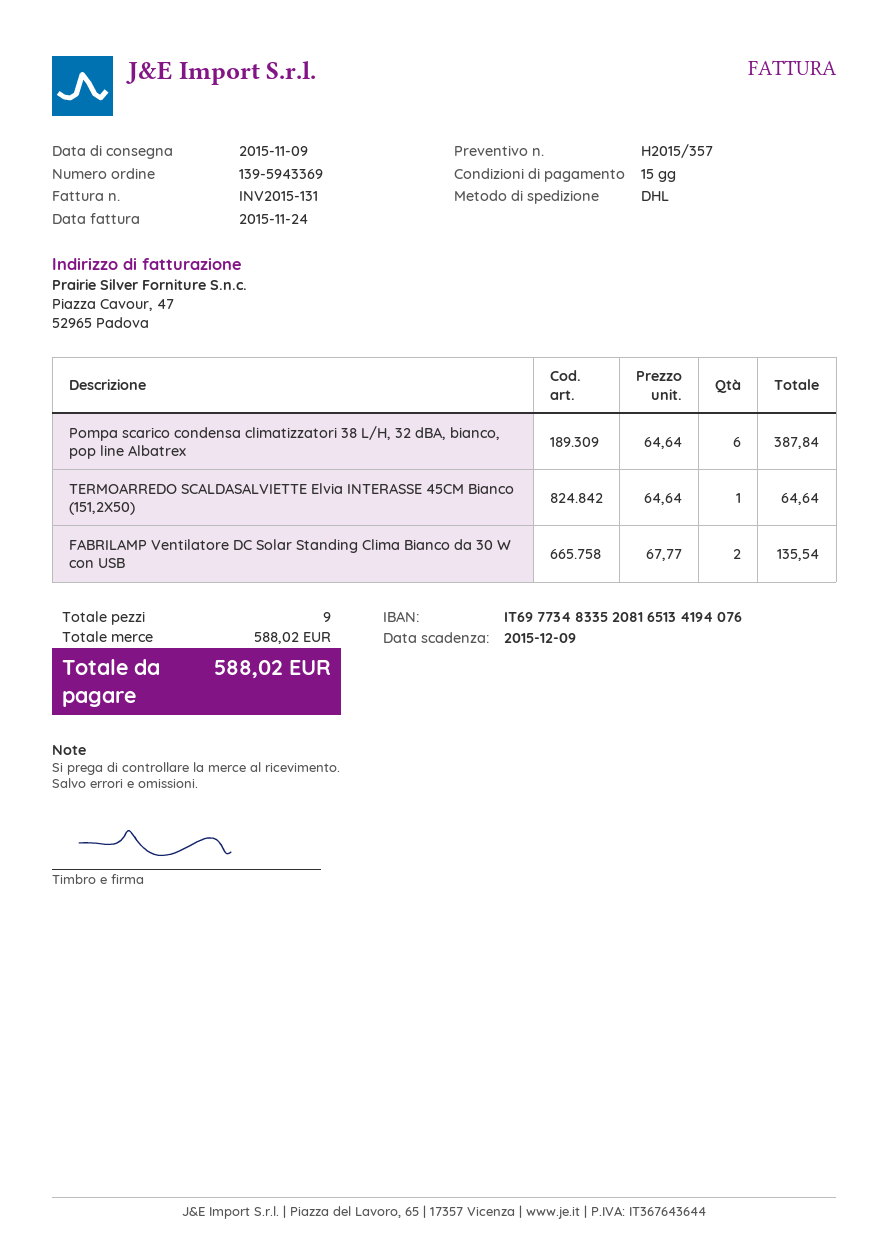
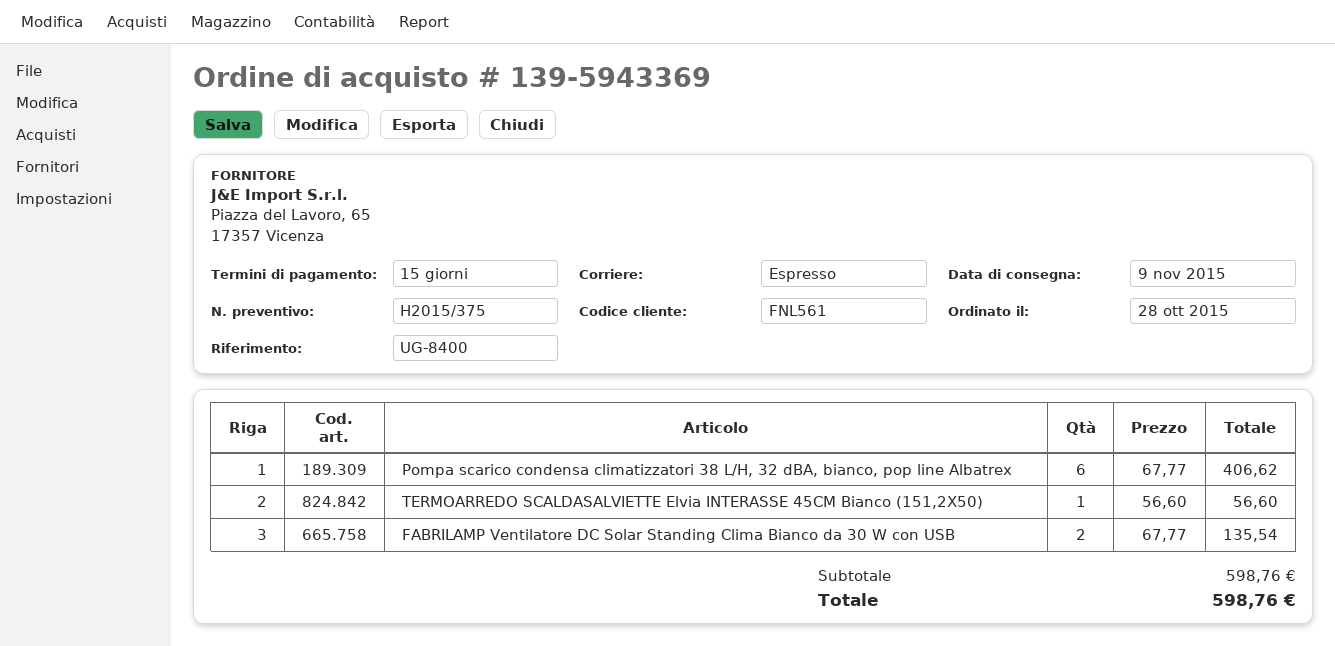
quote number: H2015/357 -> H2015/375
shipping method: DHL -> express
Pompa scarico condensa climatizzatori 38 L/H, 32 dBA, bianco, pop line Albatrex: 6 x 64.64 = 387.84 -> 6 x 67.77 = 406.62
TERMOARREDO SCALDASALVIETTE Elvia INTERASSE 45CM Bianco (151,2X50): 1 x 64.64 = 64.64 -> 1 x 56.60 = 56.60
subtotal: 588.02 -> 598.76
total: 588.02 -> 598.76

